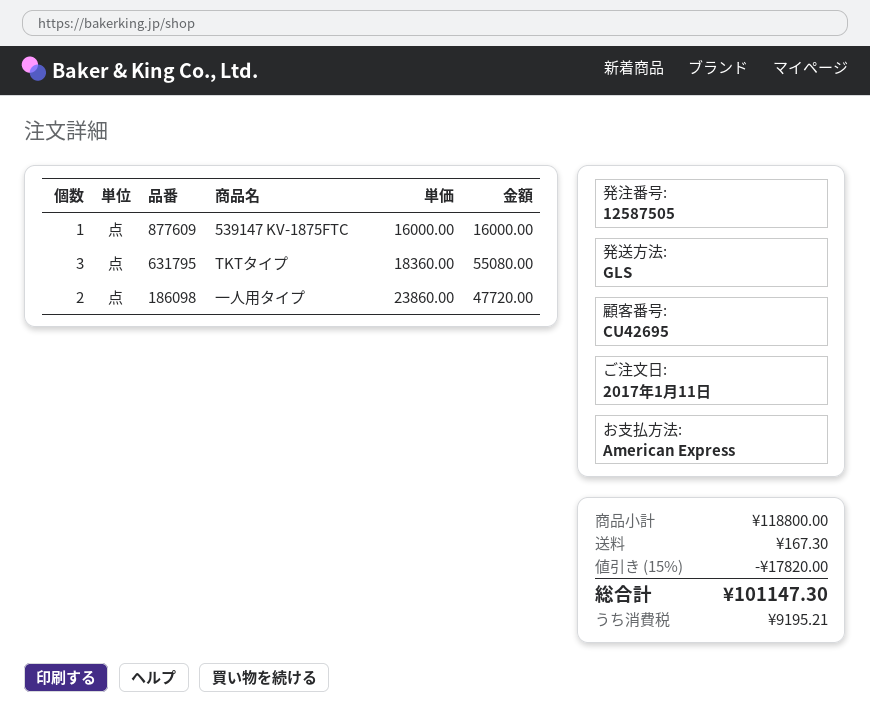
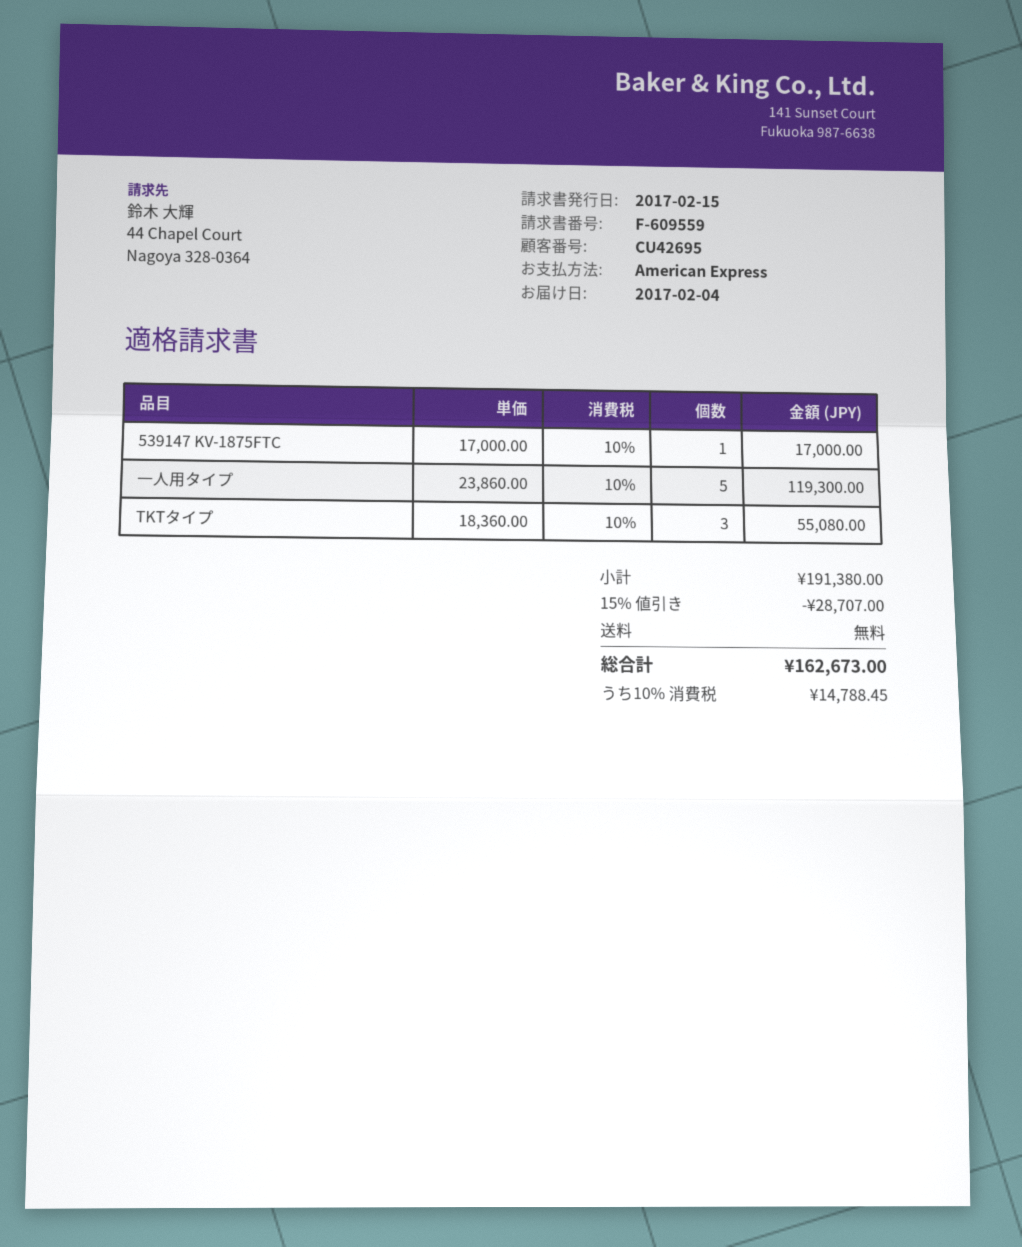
539147 KV-1875FTC: 1 x 16000.00 = 16000.00 -> 1 x 17000.00 = 17000.00
一人用タイプ: 2 x 23860.00 = 47720.00 -> 5 x 23860.00 = 119300.00
subtotal: 118800.00 -> 191380.00
discount: 15% = 17820.00 -> 15% = 28707.00
shipping: 167.30 -> 0.00
tax: 9195.21 -> 14788.45
total: 101147.30 -> 162673.00

